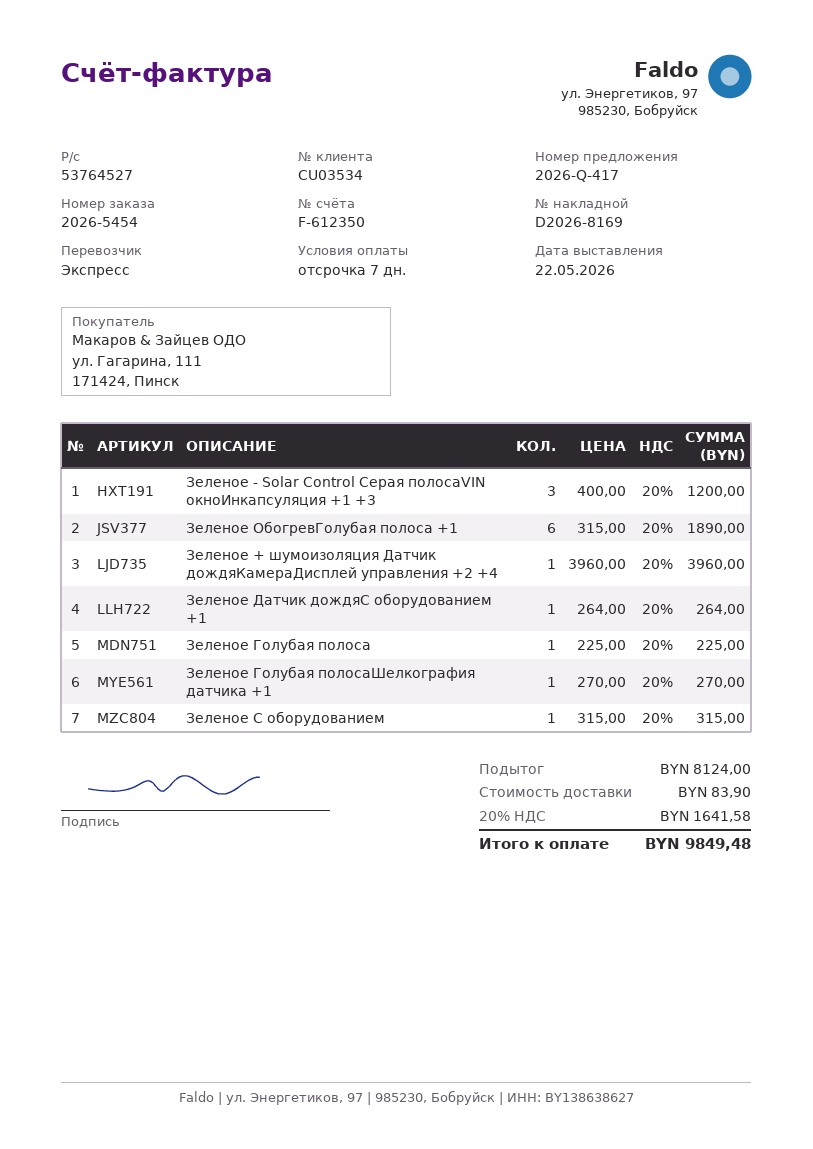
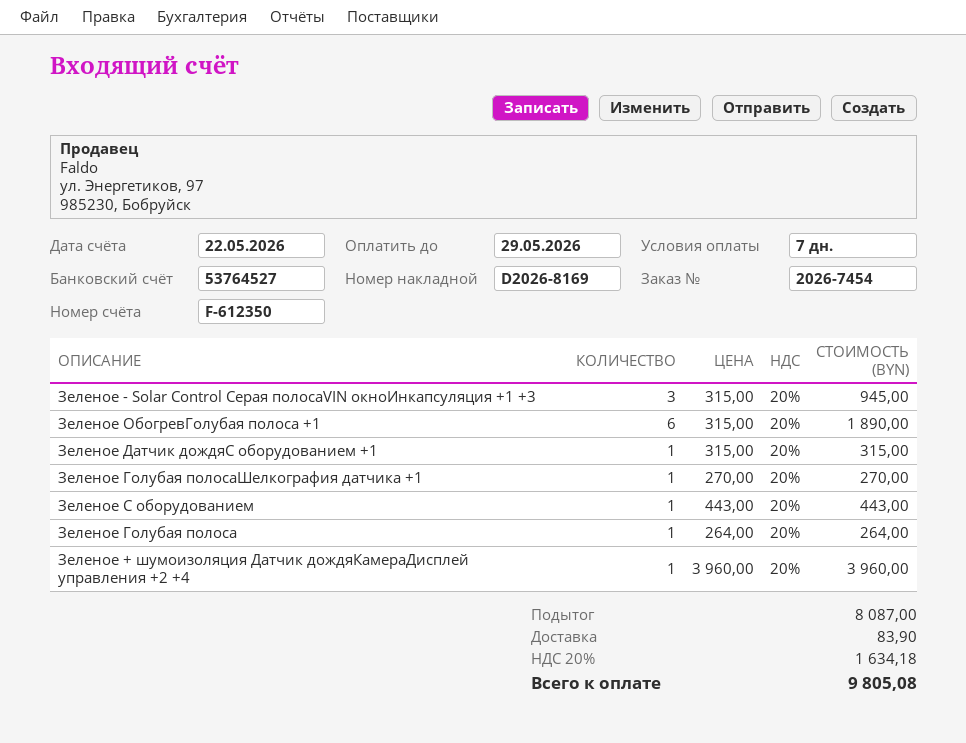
order number: 2026-5454 -> 2026-7454
Зеленое - Solar Control Серая полосаVIN окноИнкапсуляция +1 +3: 3 x 400.00 = 1200.00 -> 3 x 315.00 = 945.00
Зеленое Датчик дождяС оборудованием +1: 1 x 264.00 = 264.00 -> 1 x 315.00 = 315.00
Зеленое Голубая полоса: 1 x 225.00 = 225.00 -> 1 x 264.00 = 264.00
Зеленое С оборудованием: 1 x 315.00 = 315.00 -> 1 x 443.00 = 443.00
subtotal: 8124.00 -> 8087.00
tax: 20% = 1641.58 -> 20% = 1634.18
total: 9849.48 -> 9805.08

